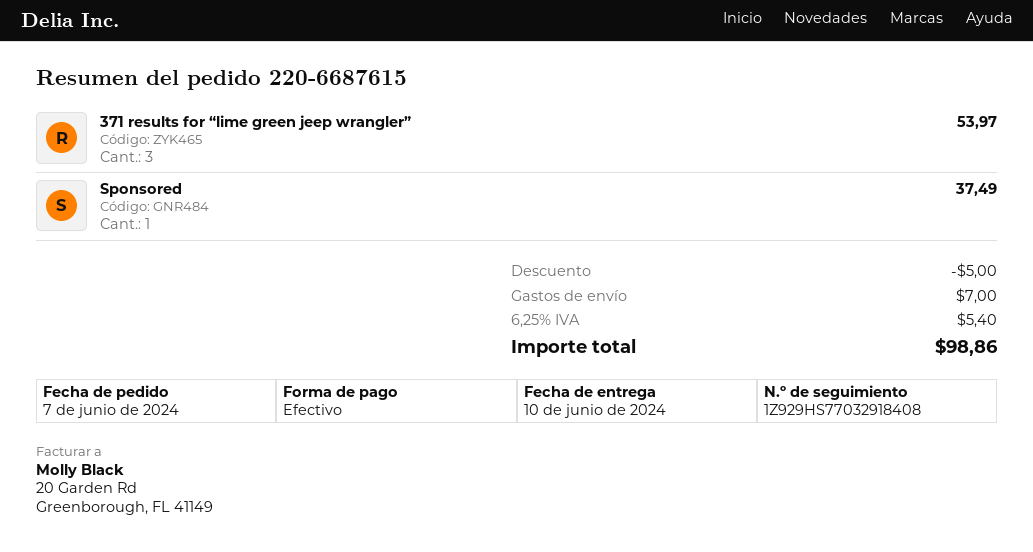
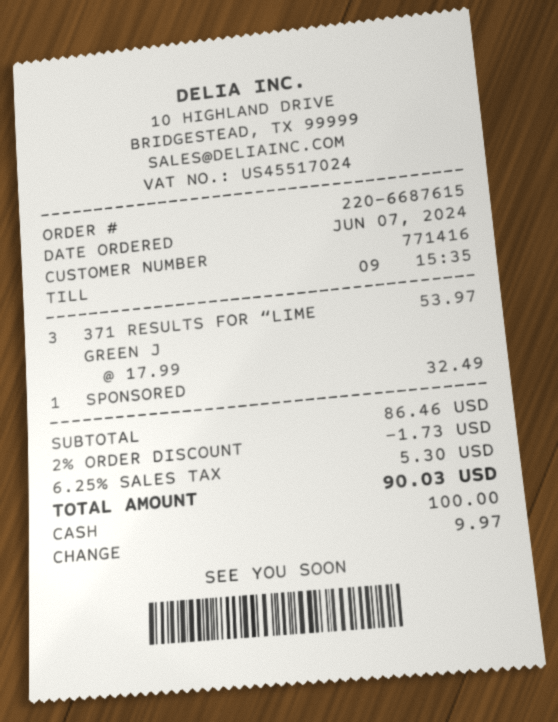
Sponsored: 1 for 37.49 -> 1 for 32.49
discount: 5.00 -> 1.73
shipping: 7.00 -> none
tax: 6.25% = 5.40 -> 6.25% = 5.30
total: 98.86 -> 90.03

